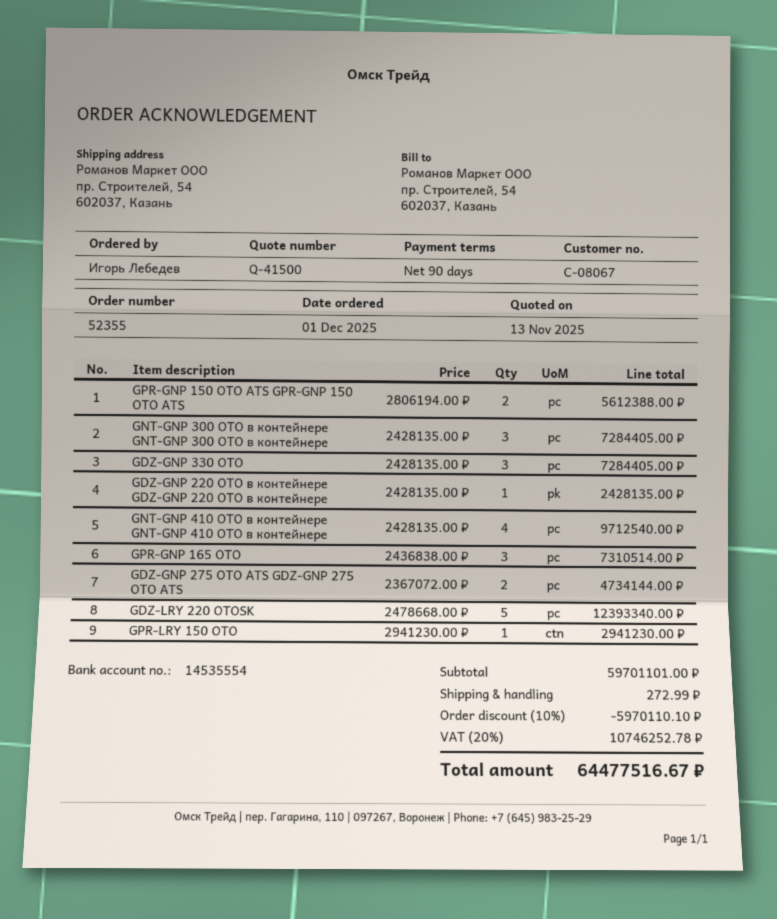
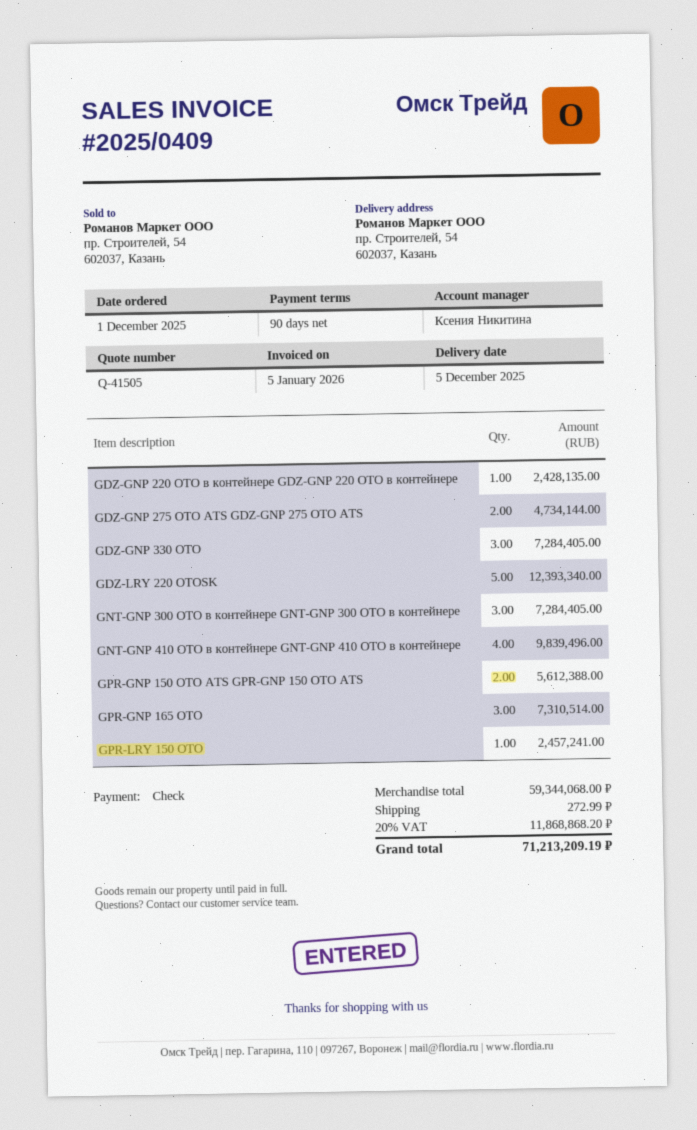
quote number: Q-41500 -> Q-41505
GNT-GNP 410 OTO в контейнере GNT-GNP 410 OTO в контейнере: 4 for 9712540.00 -> 4 for 9839496.00
GPR-LRY 150 OTO: 1 for 2941230.00 -> 1 for 2457241.00
subtotal: 59701101.00 -> 59344068.00
discount: 10% = 5970110.10 -> none
tax: 20% = 10746252.78 -> 20% = 11868868.20
total: 64477516.67 -> 71213209.19

